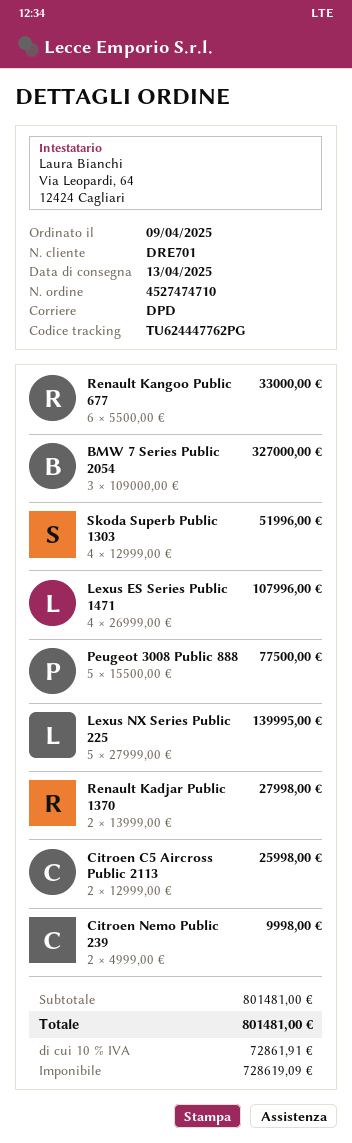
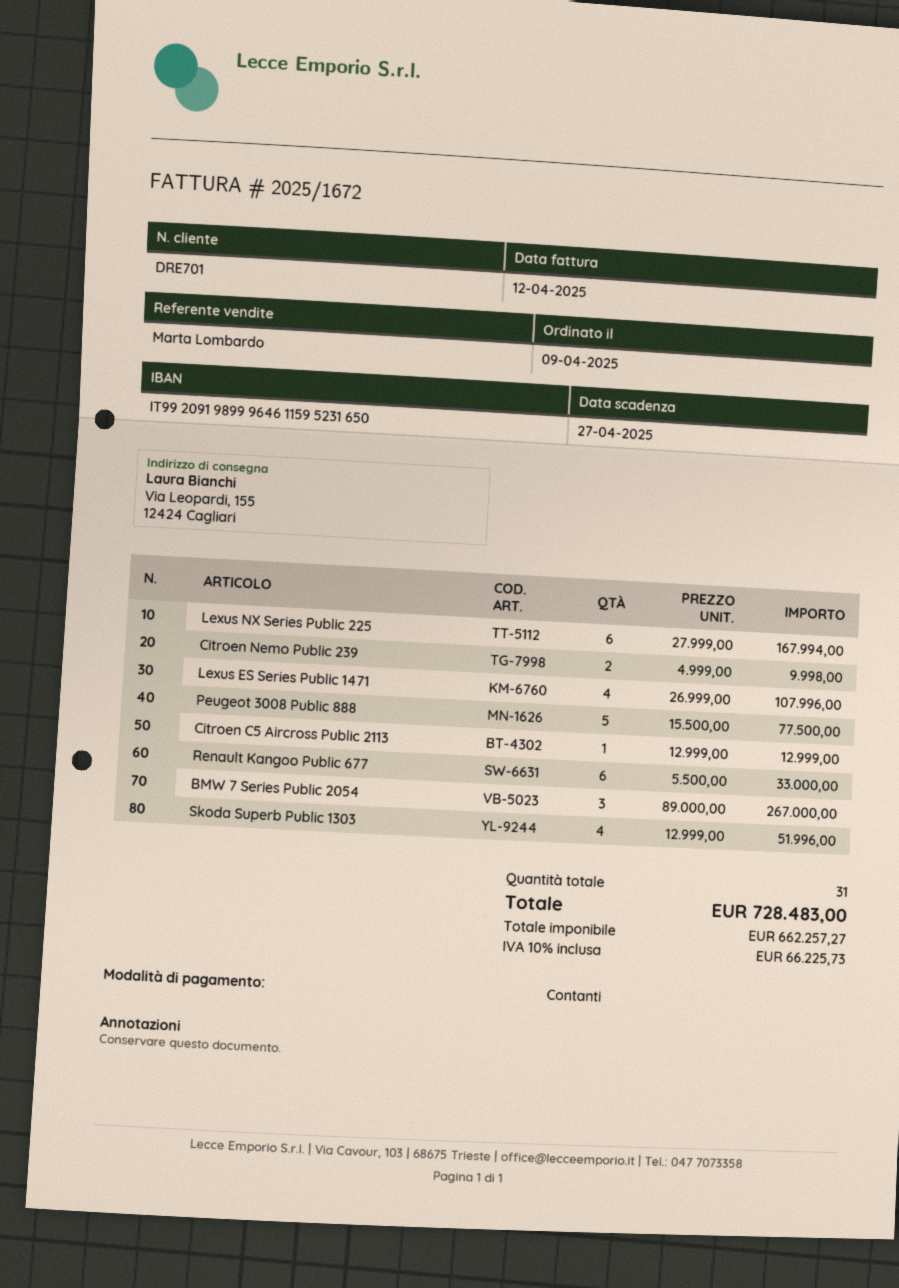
BMW 7 Series Public 2054: 3 x 109000.00 = 327000.00 -> 3 x 89000.00 = 267000.00
Lexus NX Series Public 225: 5 x 27999.00 = 139995.00 -> 6 x 27999.00 = 167994.00
Renault Kadjar Public 1370: 2 x 13999.00 = 27998.00 -> none
Citroen C5 Aircross Public 2113: 2 x 12999.00 = 25998.00 -> 1 x 12999.00 = 12999.00
net: 728619.09 -> 662257.27
tax: 10% = 72861.91 -> 10% = 66225.73
total: 801481.00 -> 728483.00

